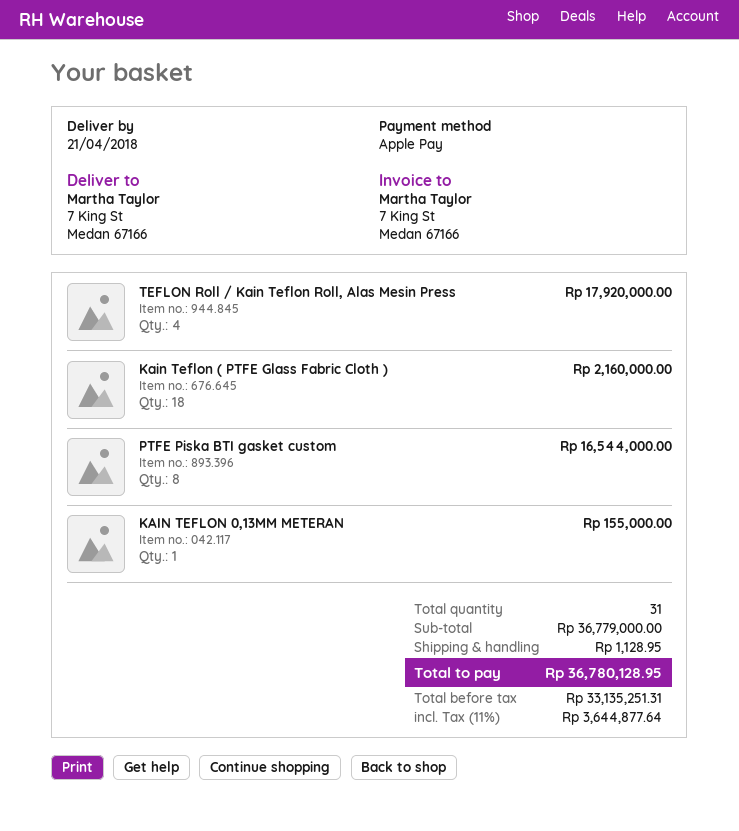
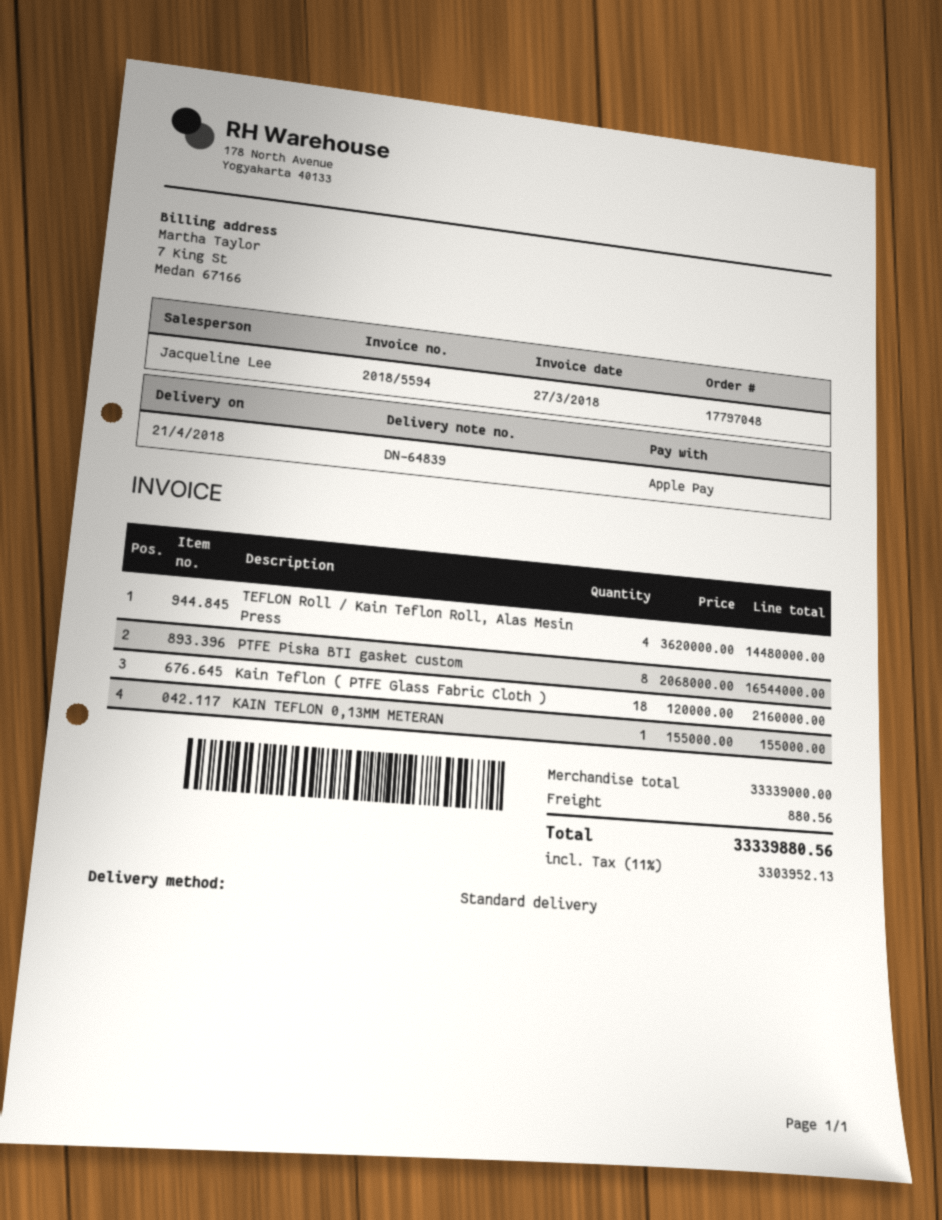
TEFLON Roll / Kain Teflon Roll, Alas Mesin Press: 4 for 17920000.00 -> 4 for 14480000.00
subtotal: 36779000.00 -> 33339000.00
shipping: 1128.95 -> 880.56
tax: 11% = 3644877.64 -> 11% = 3303952.13
total: 36780128.95 -> 33339880.56

